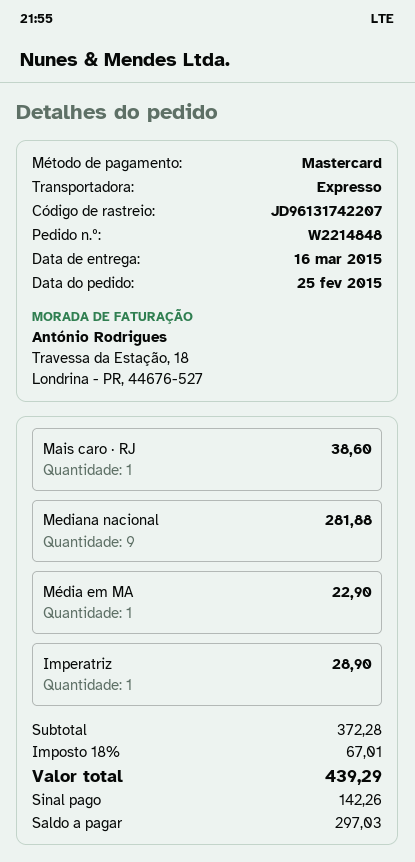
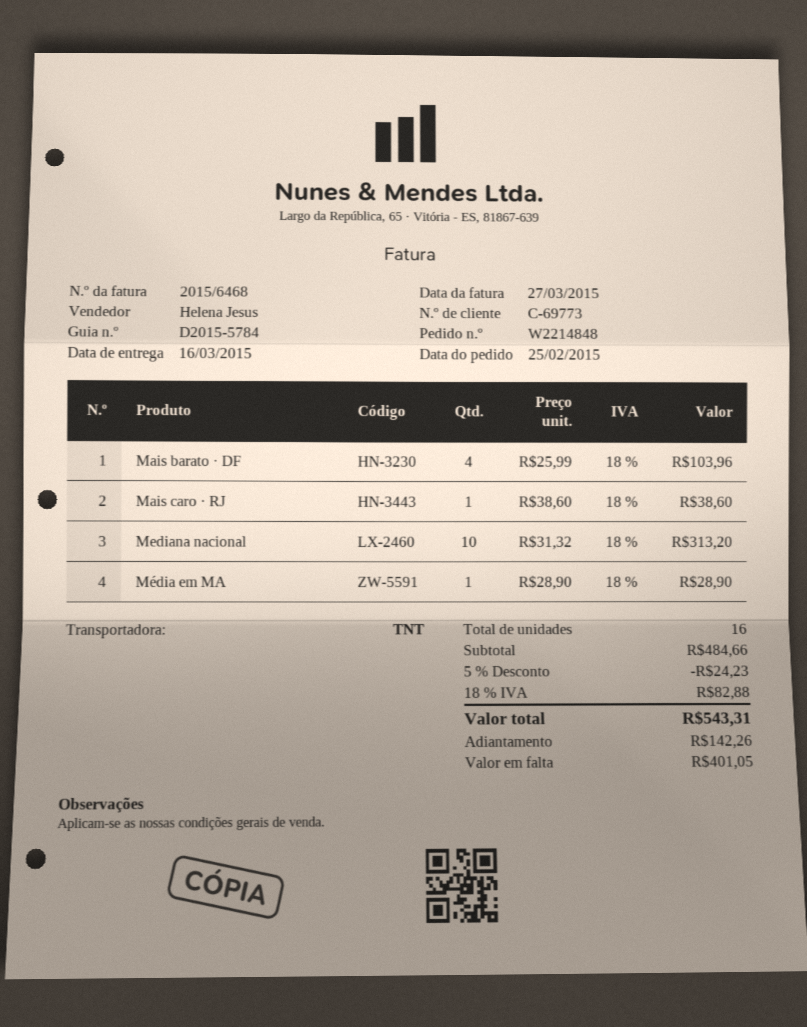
shipping method: express -> TNT
Mediana nacional: 9 for 281.88 -> 10 for 313.20
Média em MA: 1 for 22.90 -> 1 for 28.90
Imperatriz: 1 for 28.90 -> none
Mais barato · DF: none -> 4 for 103.96
subtotal: 372.28 -> 484.66
discount: none -> 5% = 24.23
tax: 18% = 67.01 -> 18% = 82.88
total: 439.29 -> 543.31
balance: 297.03 -> 401.05

